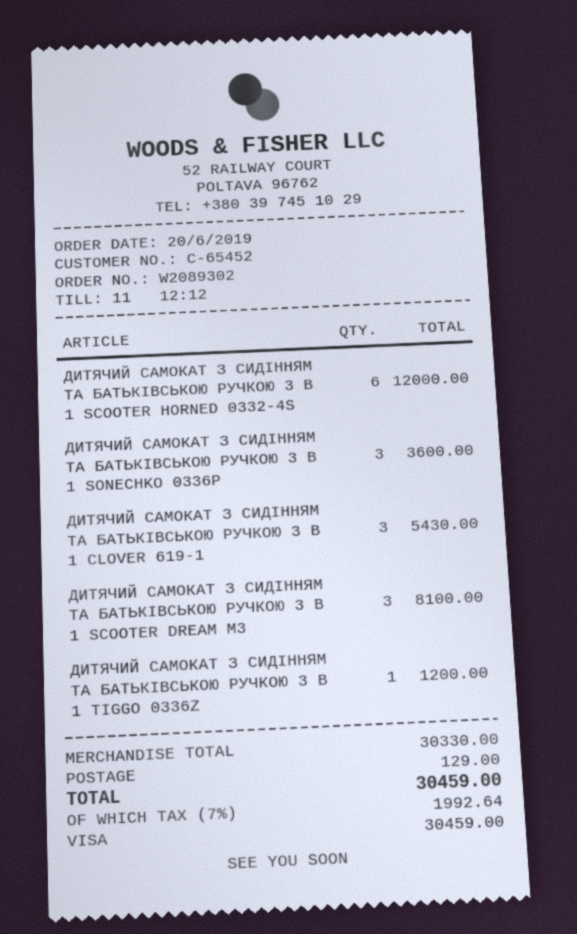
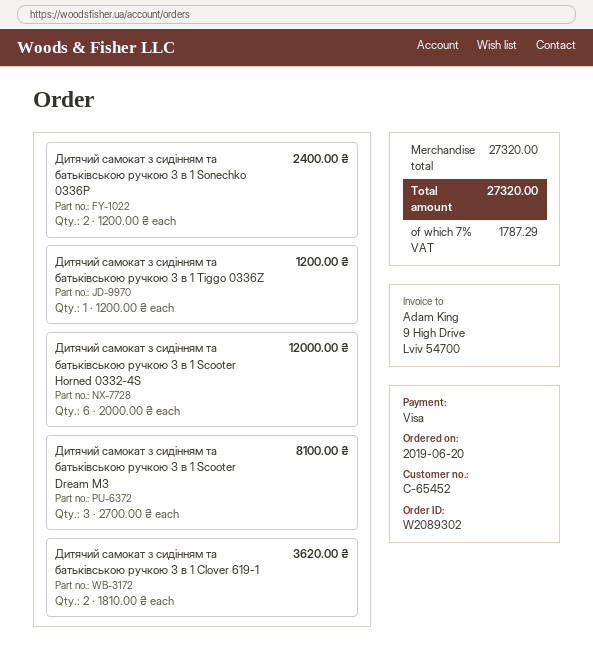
ДИТЯЧИЙ САМОКАТ З СИДІННЯМ ТА БАТЬКІВСЬКОЮ РУЧКОЮ 3 В 1 SONECHKO 0336P: 3 for 3600.00 -> 2 for 2400.00
ДИТЯЧИЙ САМОКАТ З СИДІННЯМ ТА БАТЬКІВСЬКОЮ РУЧКОЮ 3 В 1 CLOVER 619-1: 3 for 5430.00 -> 2 for 3620.00
subtotal: 30330.00 -> 27320.00
shipping: 129.00 -> none
tax: 7% = 1992.64 -> 7% = 1787.29
total: 30459.00 -> 27320.00

